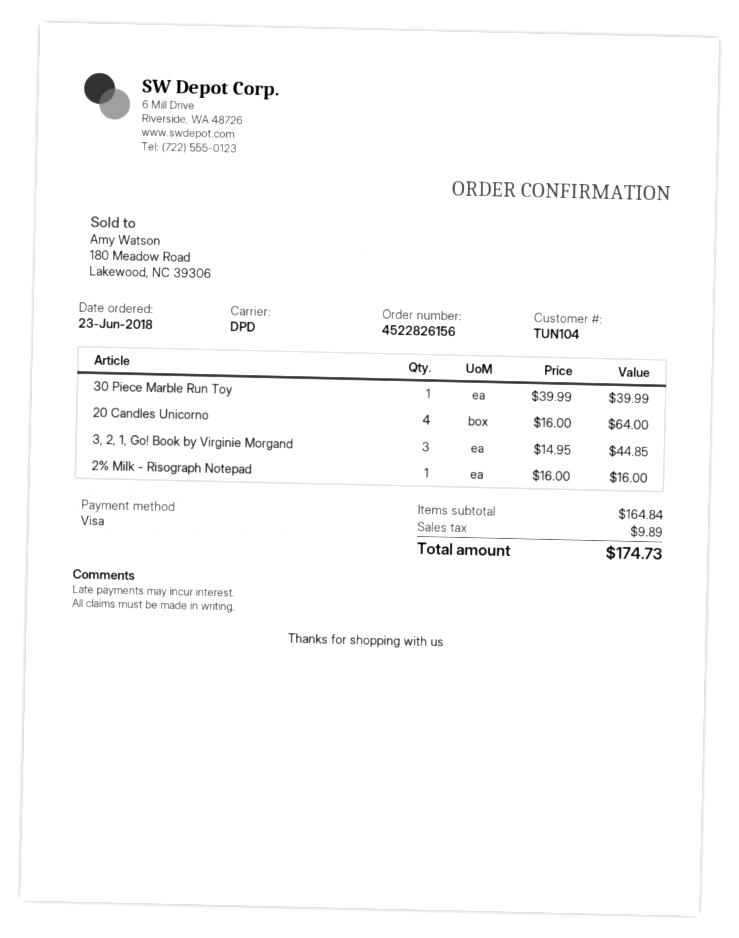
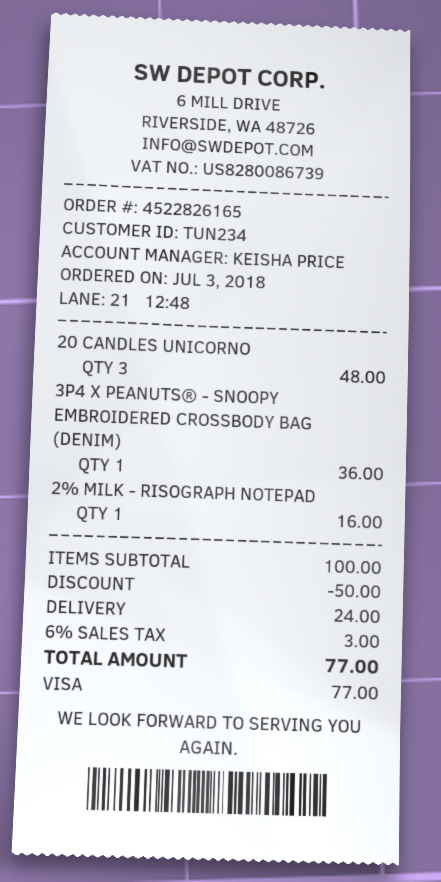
order number: 4522826156 -> 4522826165
order date: 2018-06-23 -> 2018-07-03
customer number: TUN104 -> TUN234
30 Piece Marble Run Toy: 1 for 39.99 -> none
20 Candles Unicorno: 4 for 64.00 -> 3 for 48.00
3, 2, 1, Go! Book by Virginie Morgand: 3 for 44.85 -> none
3P4 X PEANUTS® - SNOOPY EMBROIDERED CROSSBODY BAG (DENIM): none -> 1 for 36.00
subtotal: 164.84 -> 100.00
discount: none -> 50.00
shipping: none -> 24.00
tax: 9.89 -> 3.00
total: 174.73 -> 77.00

